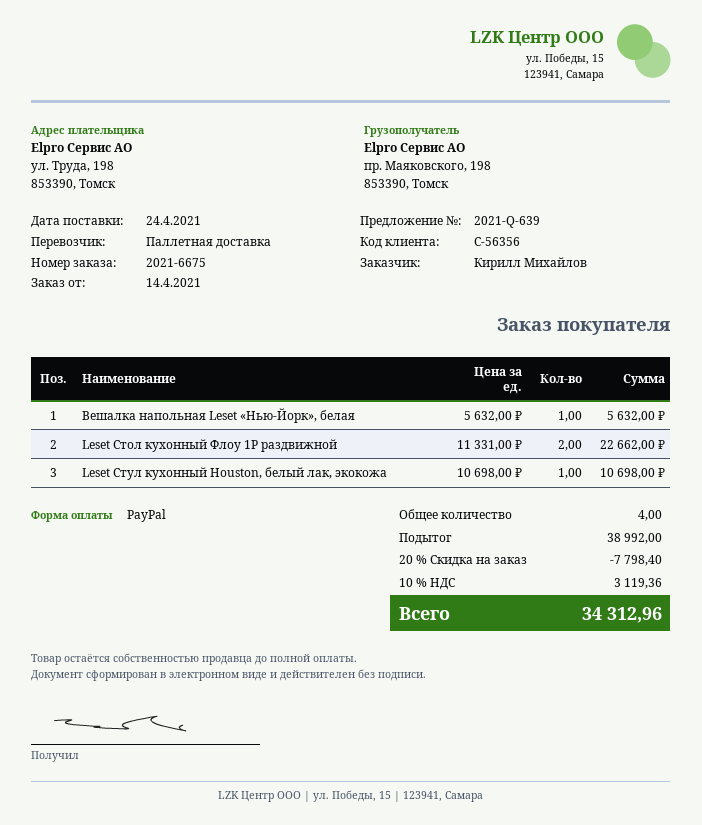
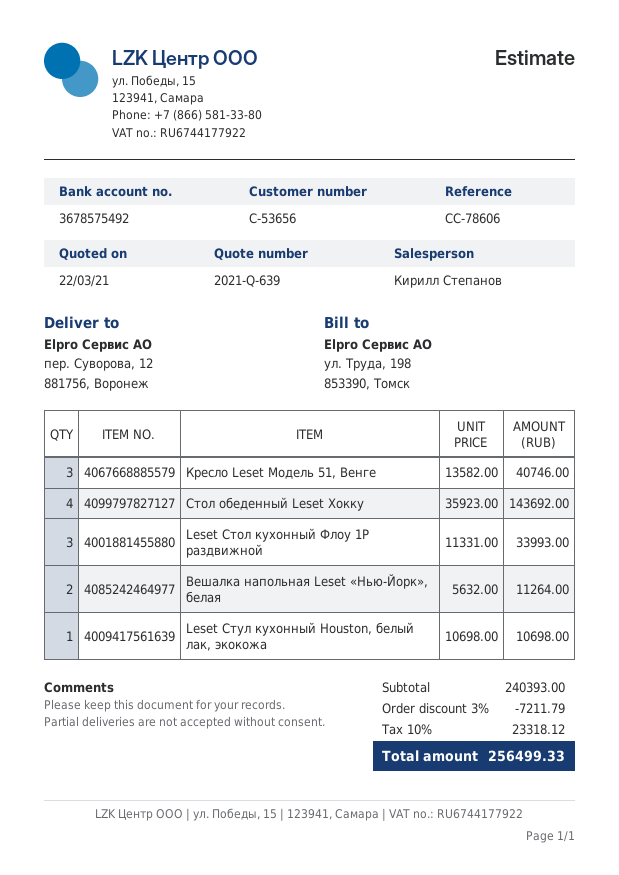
customer number: C-56356 -> C-53656
ship to: пр. Маяковского, 198, 853390, Томск -> пер. Суворова, 12, 881756, Воронеж
Вешалка напольная Leset «Нью-Йорк», белая: 1 x 5632.00 = 5632.00 -> 2 x 5632.00 = 11264.00
Leset Стол кухонный Флоу 1Р раздвижной: 2 x 11331.00 = 22662.00 -> 3 x 11331.00 = 33993.00
Кресло Leset Модель 51, Венге: none -> 3 x 13582.00 = 40746.00
Стол обеденный Leset Хокку: none -> 4 x 35923.00 = 143692.00
subtotal: 38992.00 -> 240393.00
discount: 20% = 7798.40 -> 3% = 7211.79
tax: 10% = 3119.36 -> 10% = 23318.12
total: 34312.96 -> 256499.33

